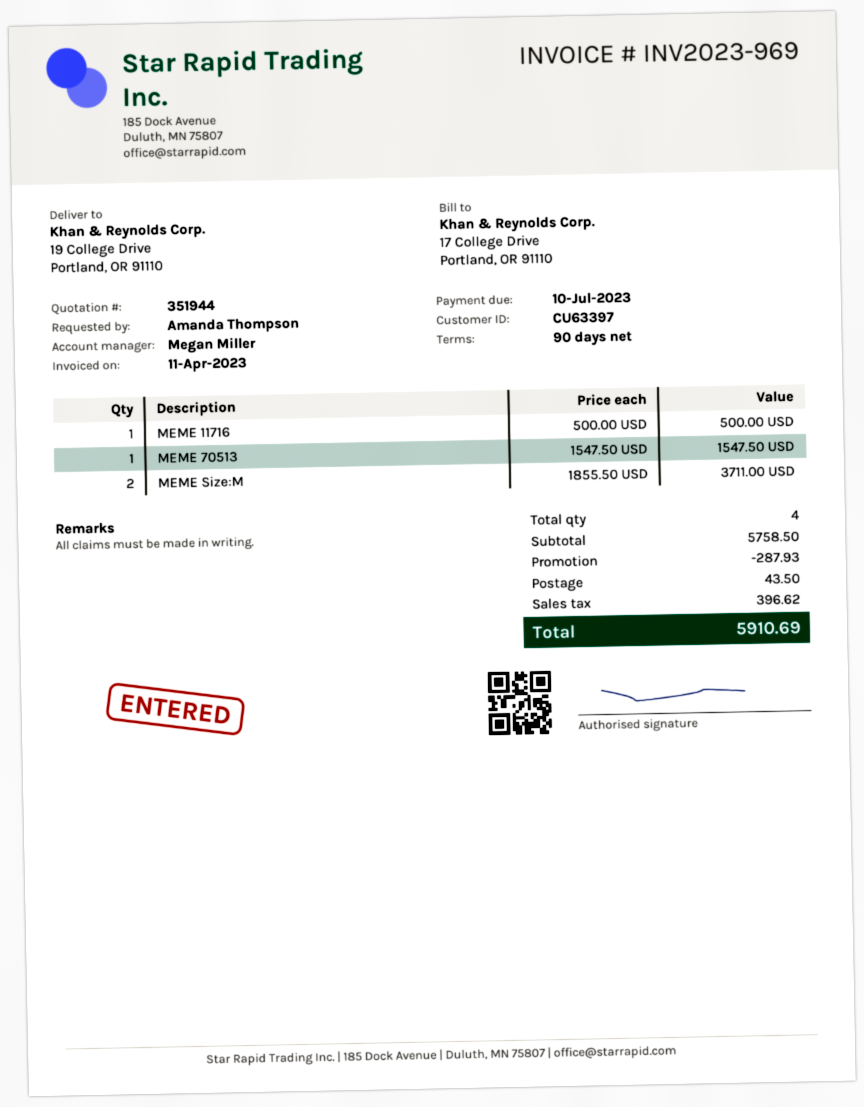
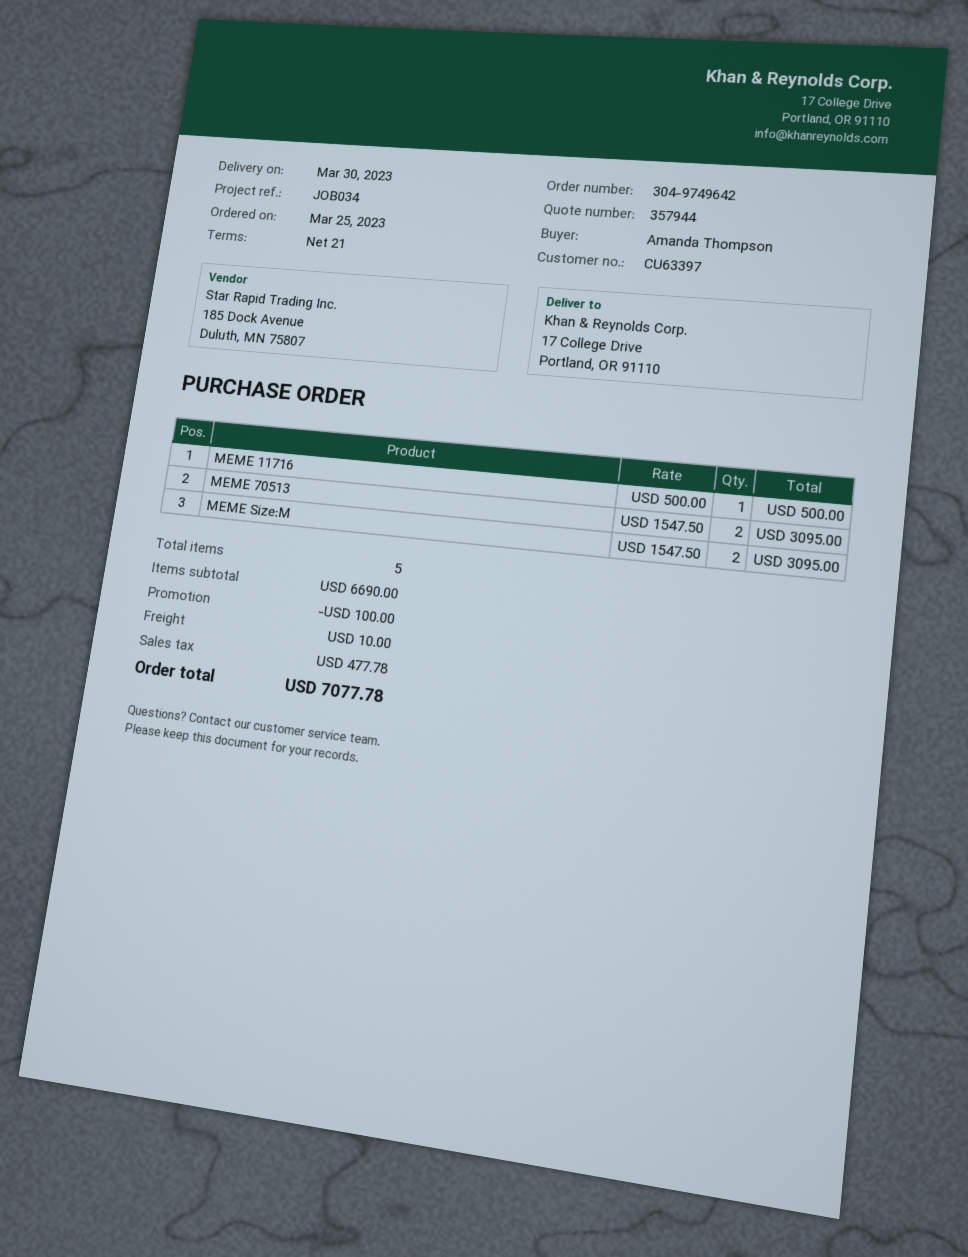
quote number: 351944 -> 357944
payment terms: 90 days -> 21 days
ship to: 19 College Drive, Portland, OR 91110 -> 17 College Drive, Portland, OR 91110
MEME 70513: 1 x 1547.50 = 1547.50 -> 2 x 1547.50 = 3095.00
MEME Size:M: 2 x 1855.50 = 3711.00 -> 2 x 1547.50 = 3095.00
total quantity: 4 -> 5
subtotal: 5758.50 -> 6690.00
discount: 287.93 -> 100.00
shipping: 43.50 -> 10.00
tax: 396.62 -> 477.78
total: 5910.69 -> 7077.78

